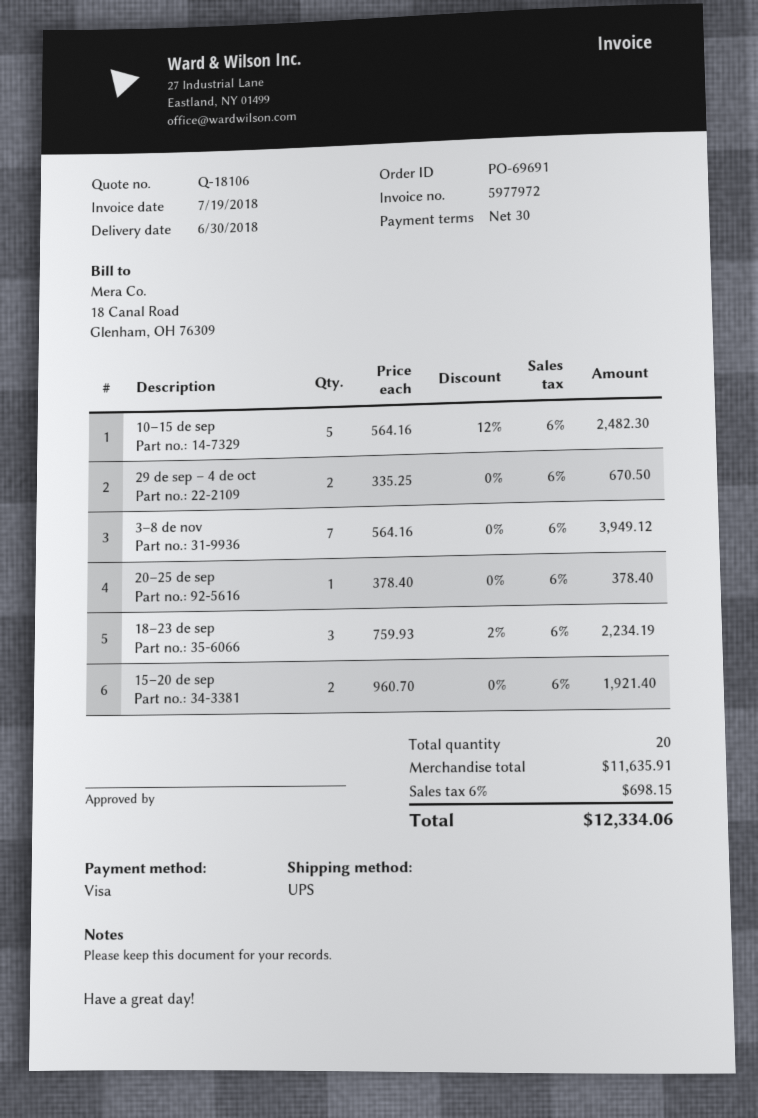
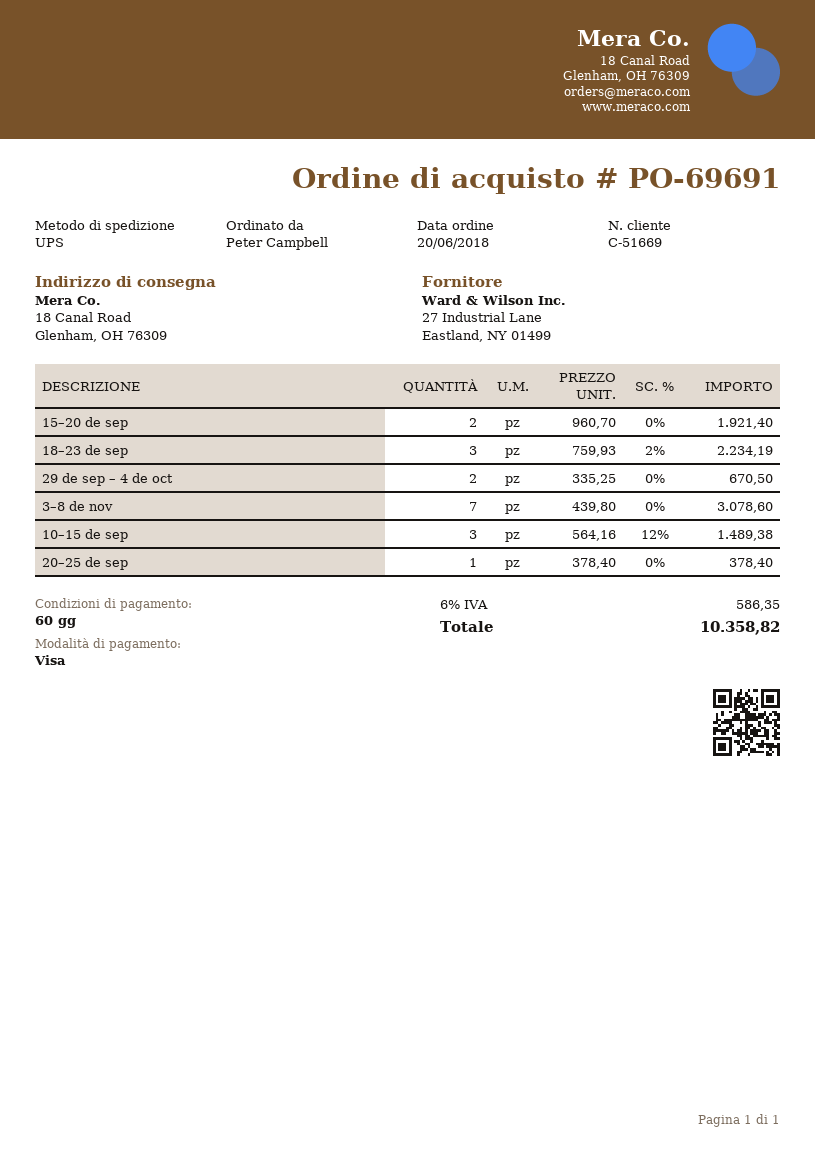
payment terms: 30 days -> 60 days
10–15 de sep: 5 x 564.16 - 12% = 2482.30 -> 3 x 564.16 - 12% = 1489.38
3–8 de nov: 7 x 564.16 = 3949.12 -> 7 x 439.80 = 3078.60
tax: 6% = 698.15 -> 6% = 586.35
total: 12334.06 -> 10358.82

